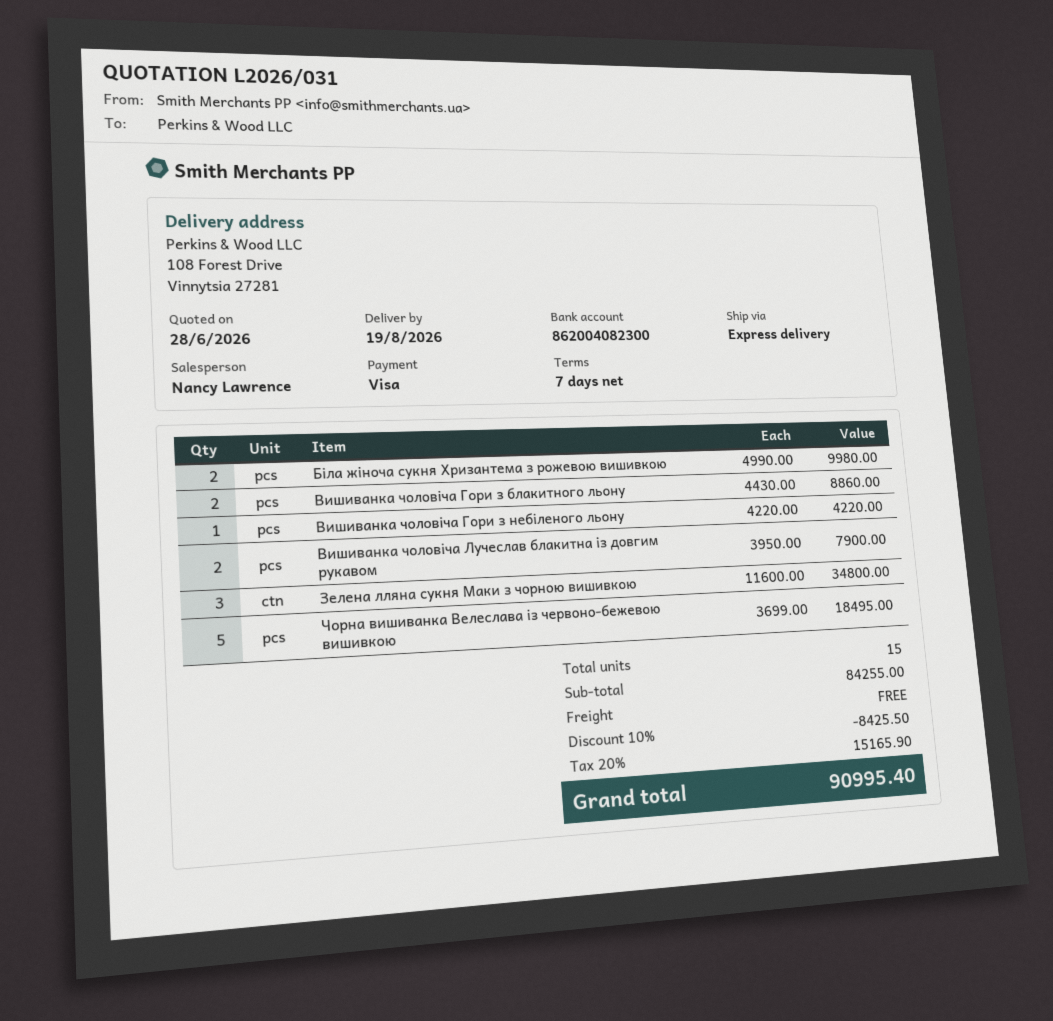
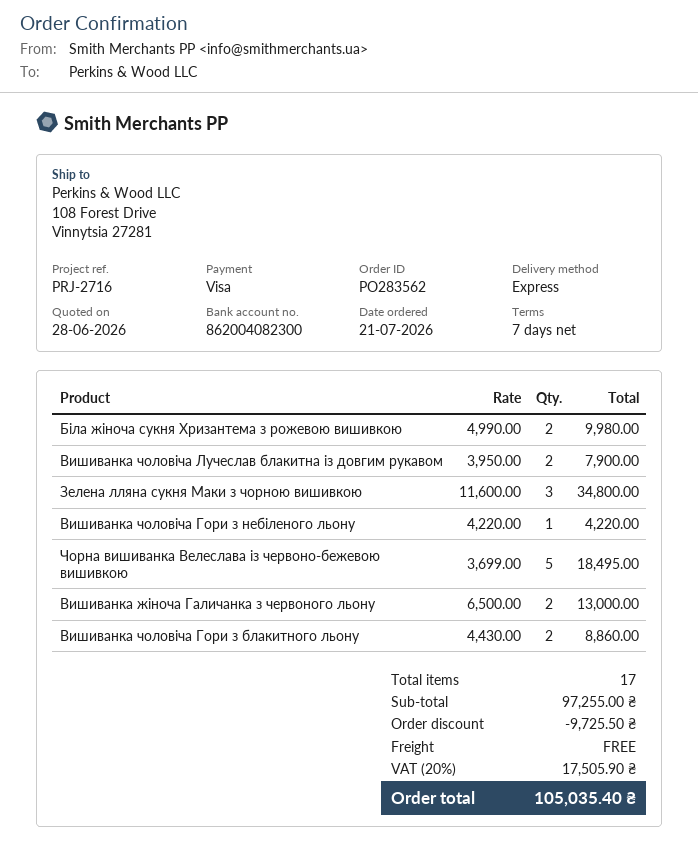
Вишиванка жіноча Галичанка з червоного льону: none -> 2 x 6500.00 = 13000.00
total quantity: 15 -> 17
subtotal: 84255.00 -> 97255.00
discount: 8425.50 -> 9725.50
tax: 20% = 15165.90 -> 20% = 17505.90
total: 90995.40 -> 105035.40

